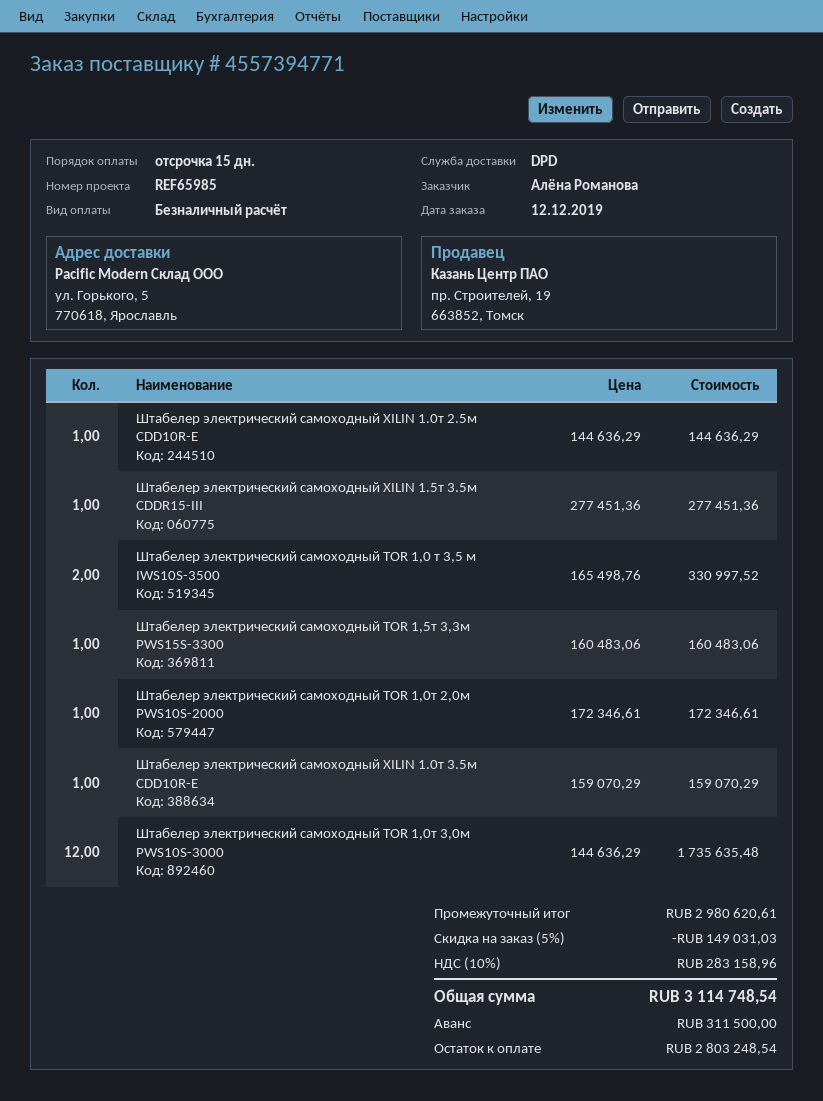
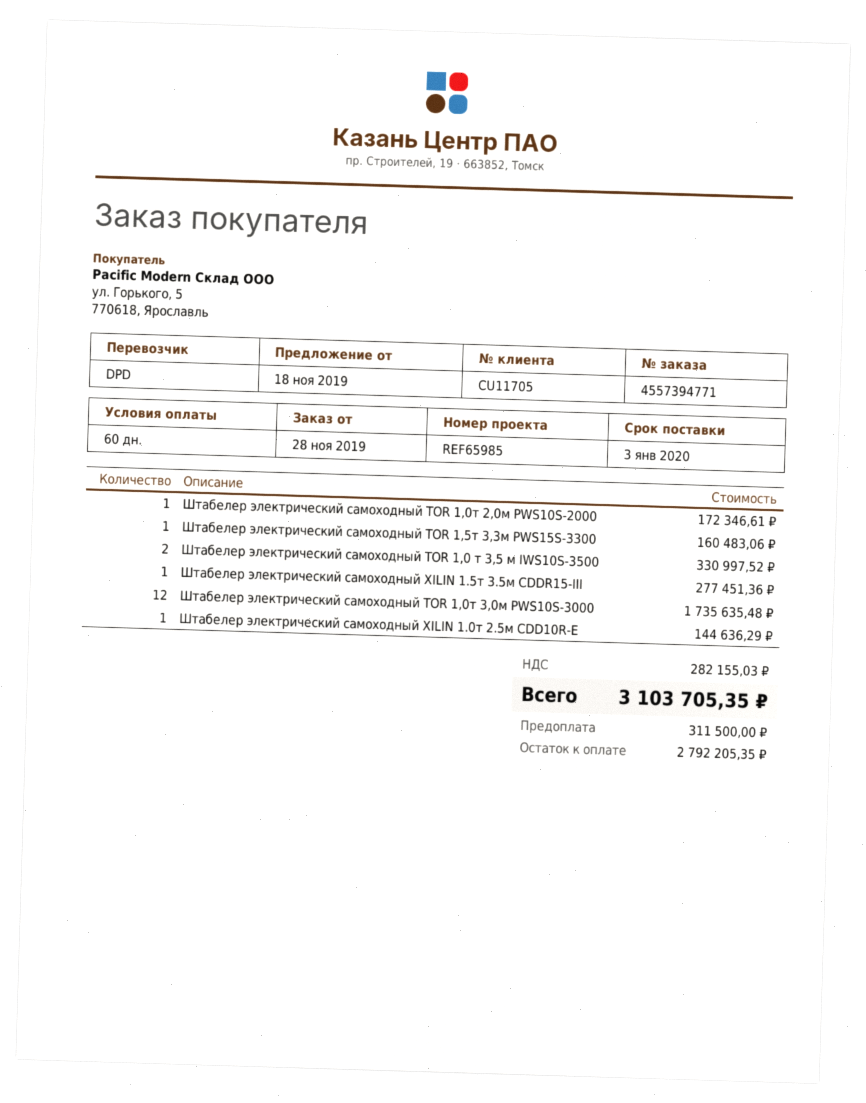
order date: 2019-12-12 -> 2019-11-28
payment terms: 15 days -> 60 days
Штабелер электрический самоходный XILIN 1.0т 3.5м CDD10R-E: 1 for 159070.29 -> none
discount: 5% = 149031.03 -> none
tax: 283158.96 -> 282155.03
total: 3114748.54 -> 3103705.35
balance: 2803248.54 -> 2792205.35

